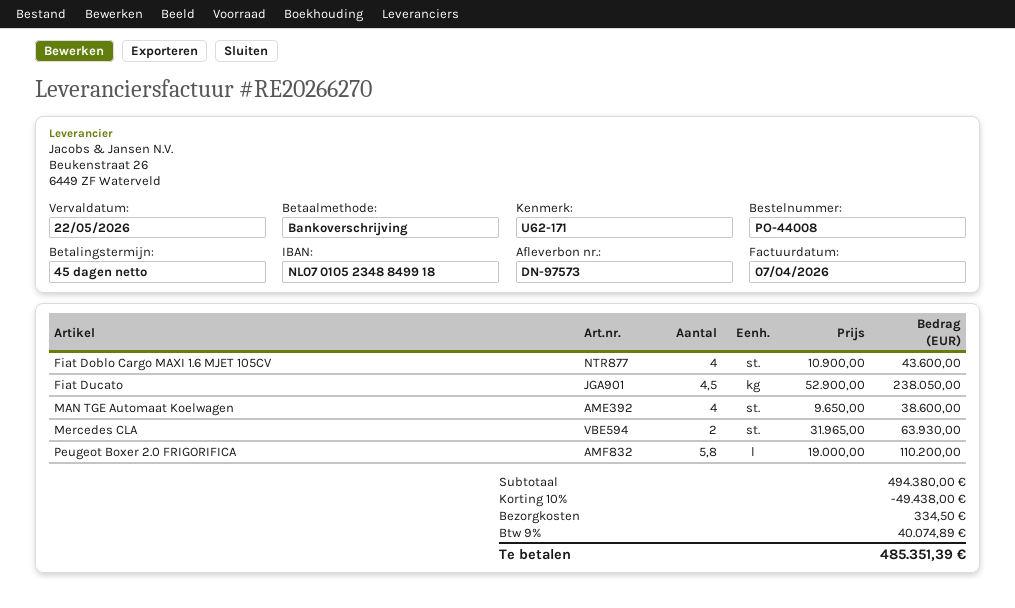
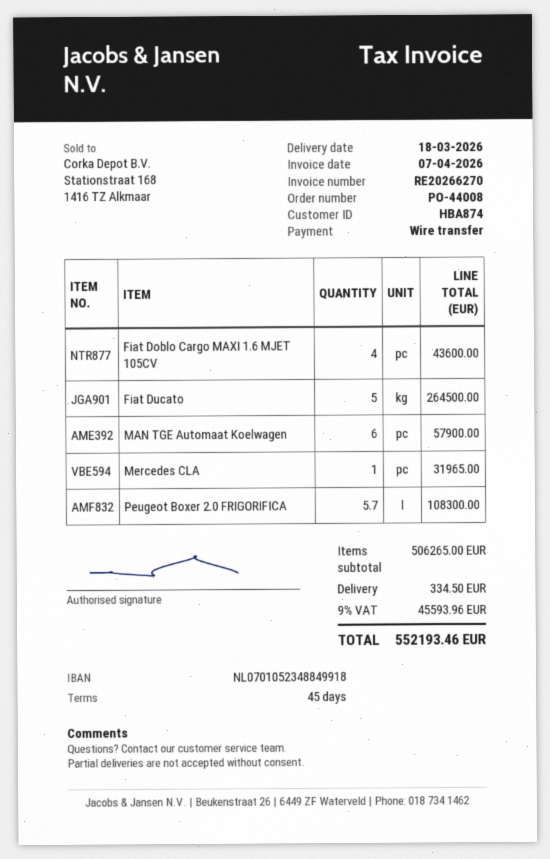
Fiat Ducato: 4.5 for 238050.00 -> 5 for 264500.00
MAN TGE Automaat Koelwagen: 4 for 38600.00 -> 6 for 57900.00
Mercedes CLA: 2 for 63930.00 -> 1 for 31965.00
Peugeot Boxer 2.0 FRIGORIFICA: 5.8 for 110200.00 -> 5.7 for 108300.00
subtotal: 494380.00 -> 506265.00
discount: 10% = 49438.00 -> none
tax: 9% = 40074.89 -> 9% = 45593.96
total: 485351.39 -> 552193.46

